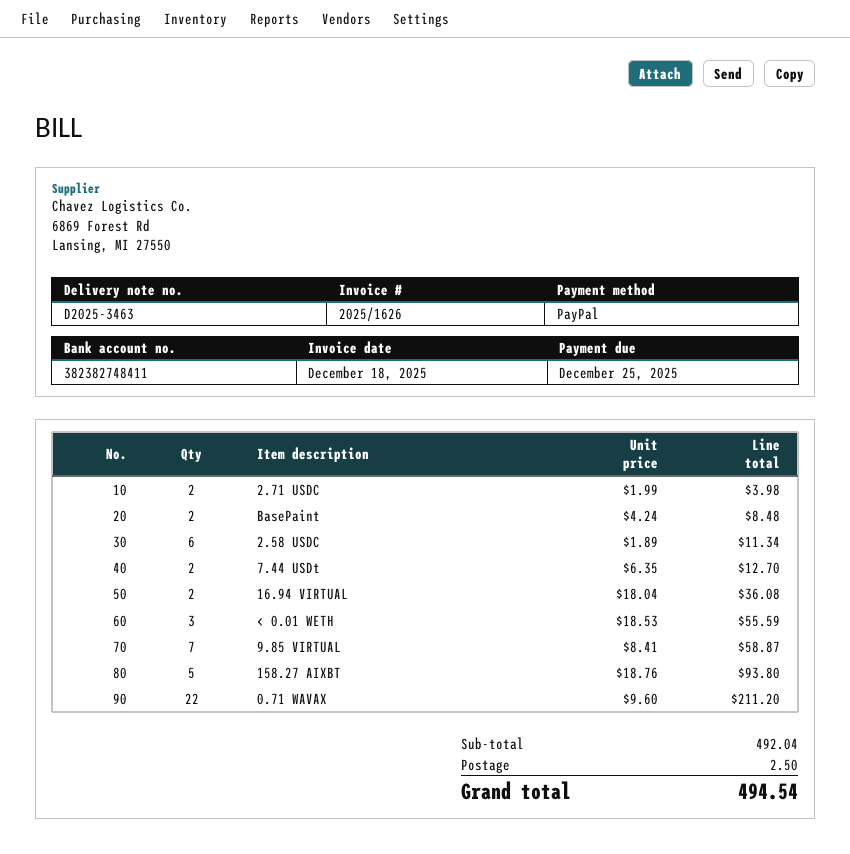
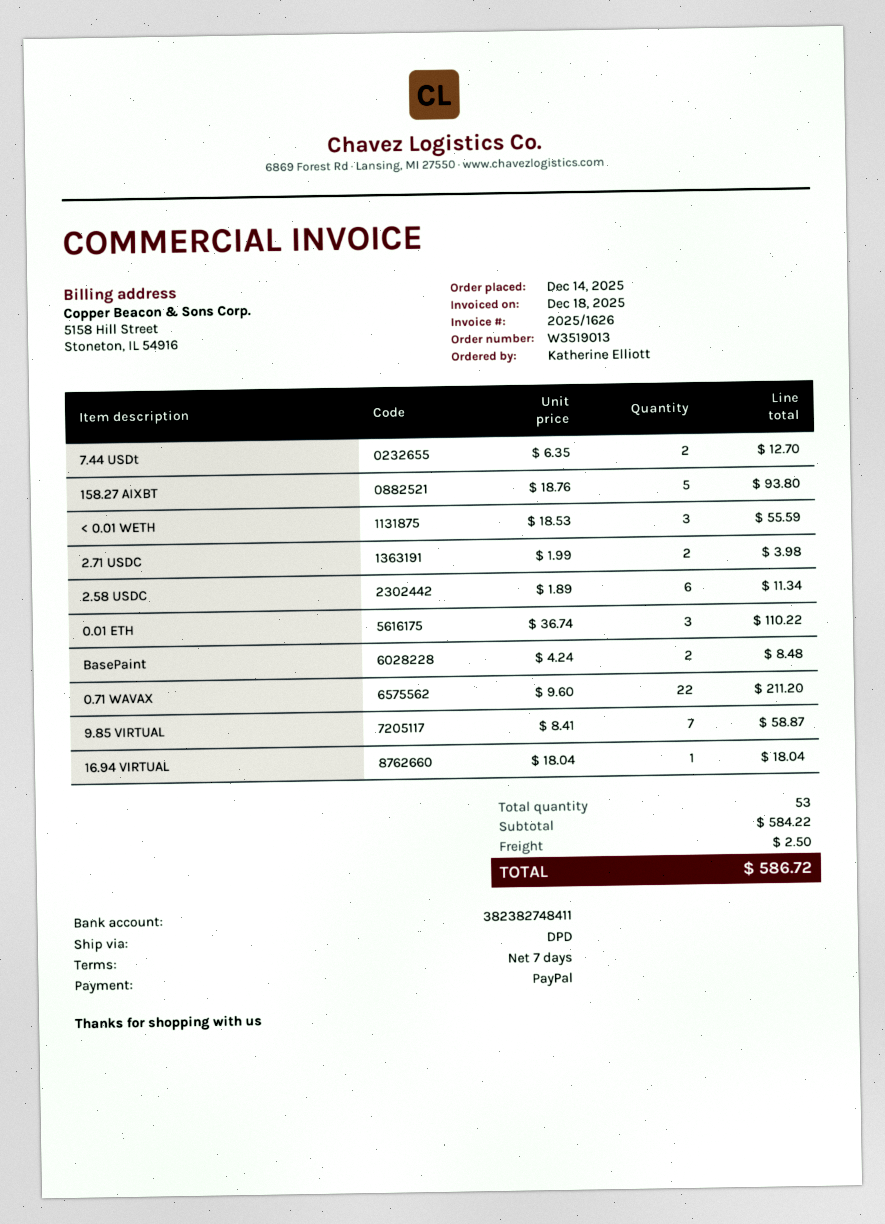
16.94 VIRTUAL: 2 x 18.04 = 36.08 -> 1 x 18.04 = 18.04
0.01 ETH: none -> 3 x 36.74 = 110.22
subtotal: 492.04 -> 584.22
total: 494.54 -> 586.72

